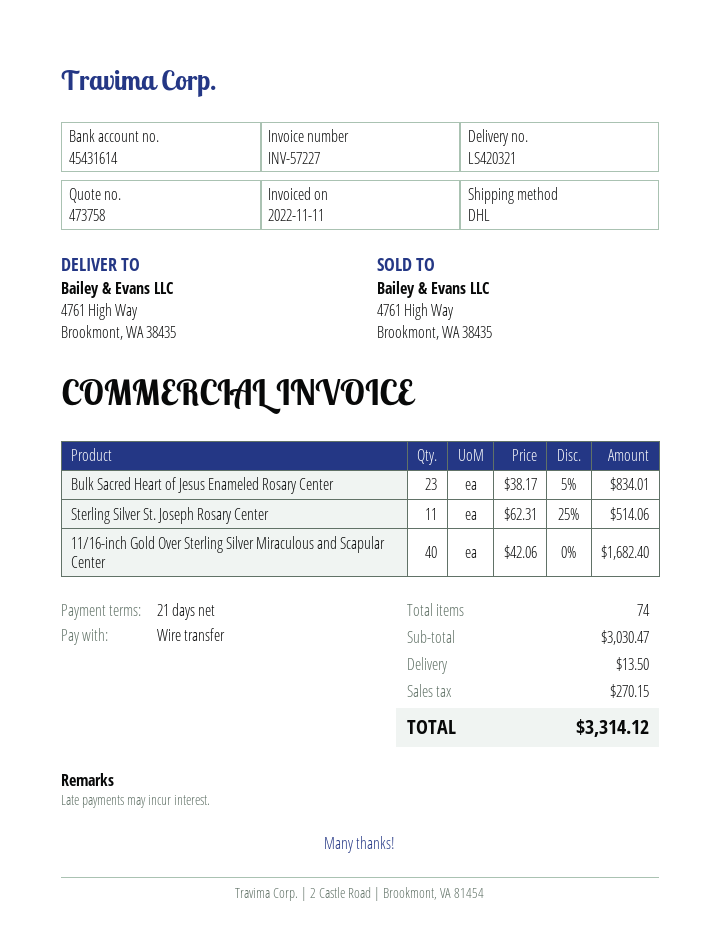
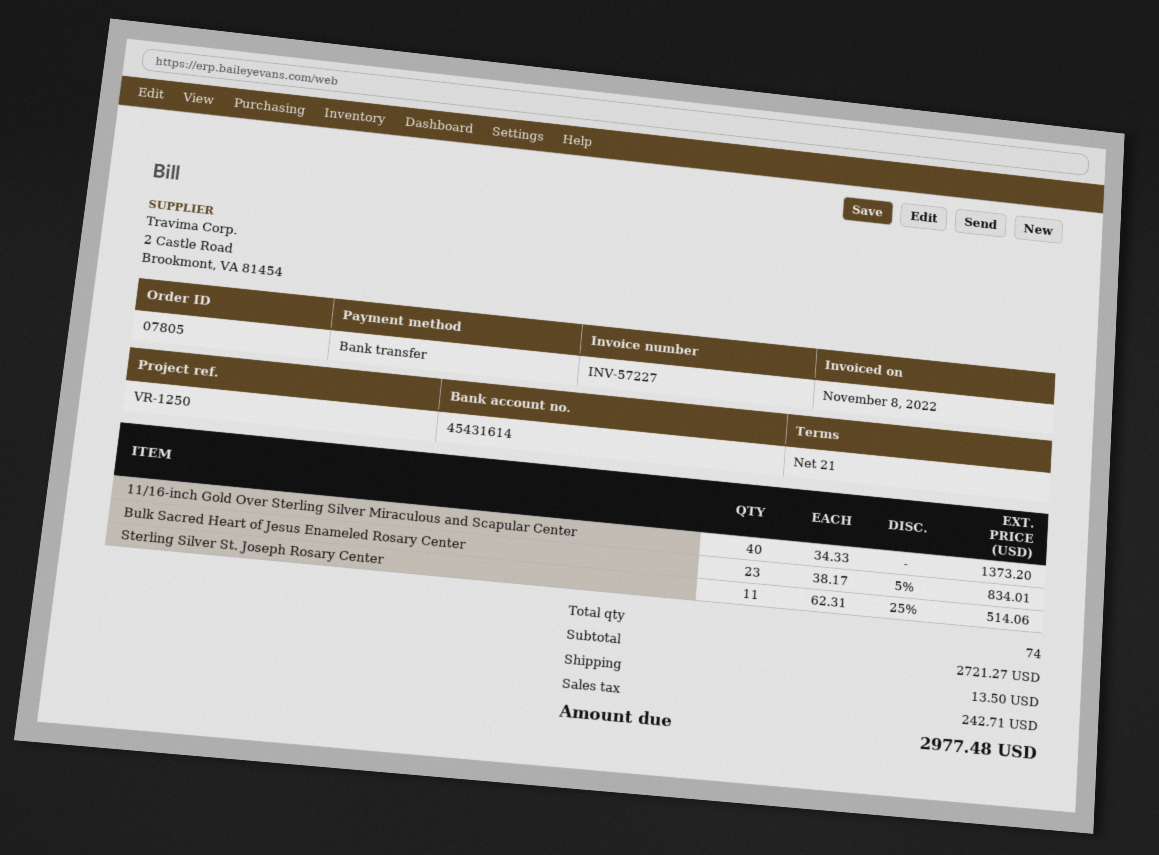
invoice date: 2022-11-11 -> 2022-11-08
11/16-inch Gold Over Sterling Silver Miraculous and Scapular Center: 40 x 42.06 = 1682.40 -> 40 x 34.33 = 1373.20
subtotal: 3030.47 -> 2721.27
tax: 270.15 -> 242.71
total: 3314.12 -> 2977.48

